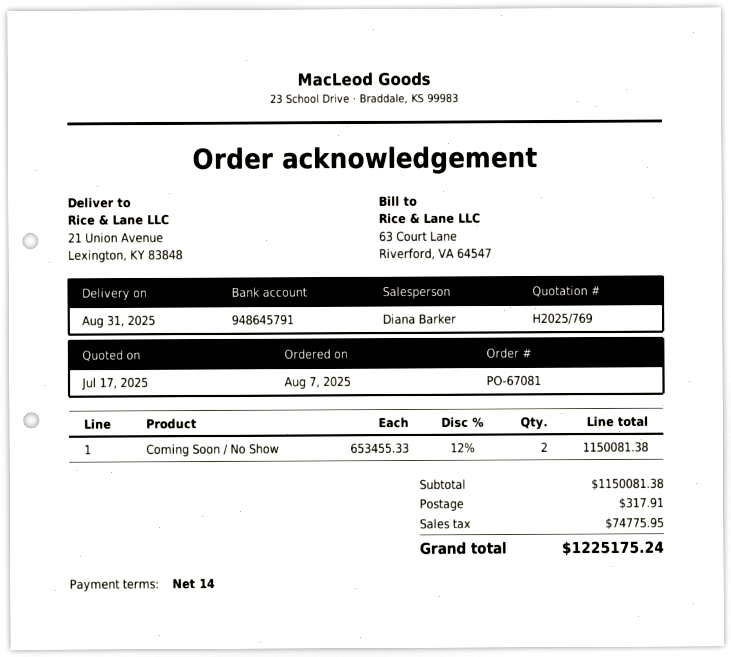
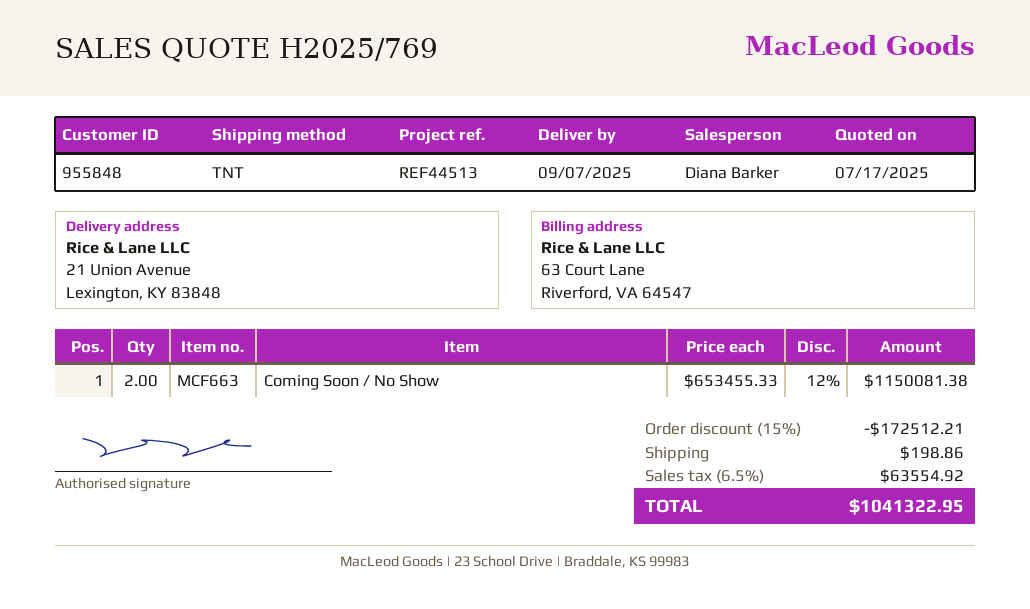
delivery date: 2025-08-31 -> 2025-09-07
discount: none -> 15% = 172512.21
shipping: 317.91 -> 198.86
tax: 74775.95 -> 63554.92
total: 1225175.24 -> 1041322.95

